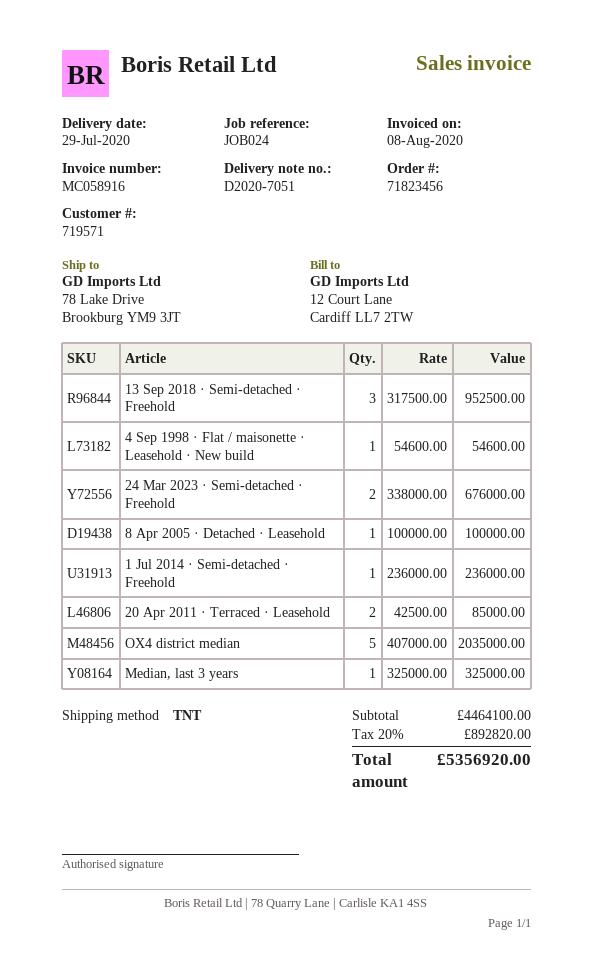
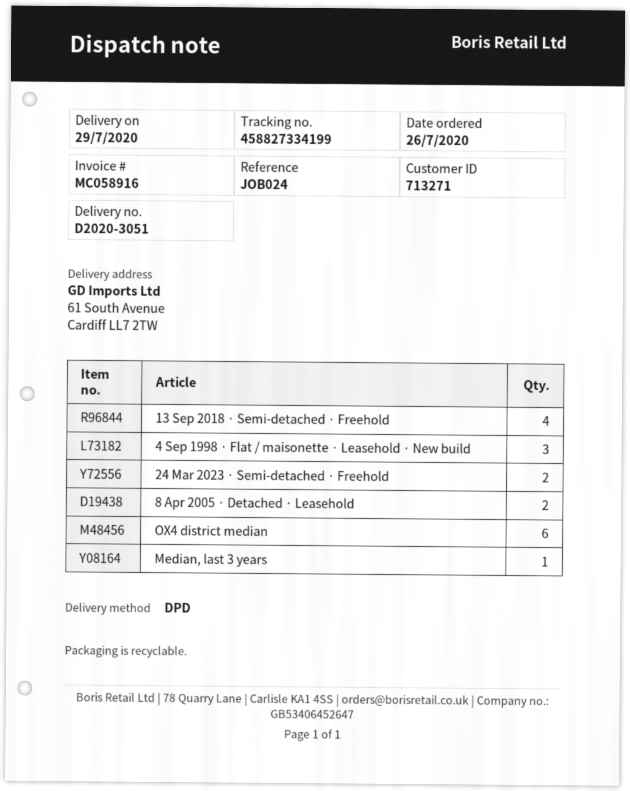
delivery note number: D2020-7051 -> D2020-3051
customer number: 719571 -> 713271
shipping method: TNT -> DPD
ship to: 78 Lake Drive, Brookburg YM9 3JT -> 61 South Avenue, Cardiff LL7 2TW
13 Sep 2018 · Semi-detached · Freehold: 3 -> 4
4 Sep 1998 · Flat / maisonette · Leasehold · New build: 1 -> 3
8 Apr 2005 · Detached · Leasehold: 1 -> 2
1 Jul 2014 · Semi-detached · Freehold: 1 -> none
20 Apr 2011 · Terraced · Leasehold: 2 -> none
OX4 district median: 5 -> 6

